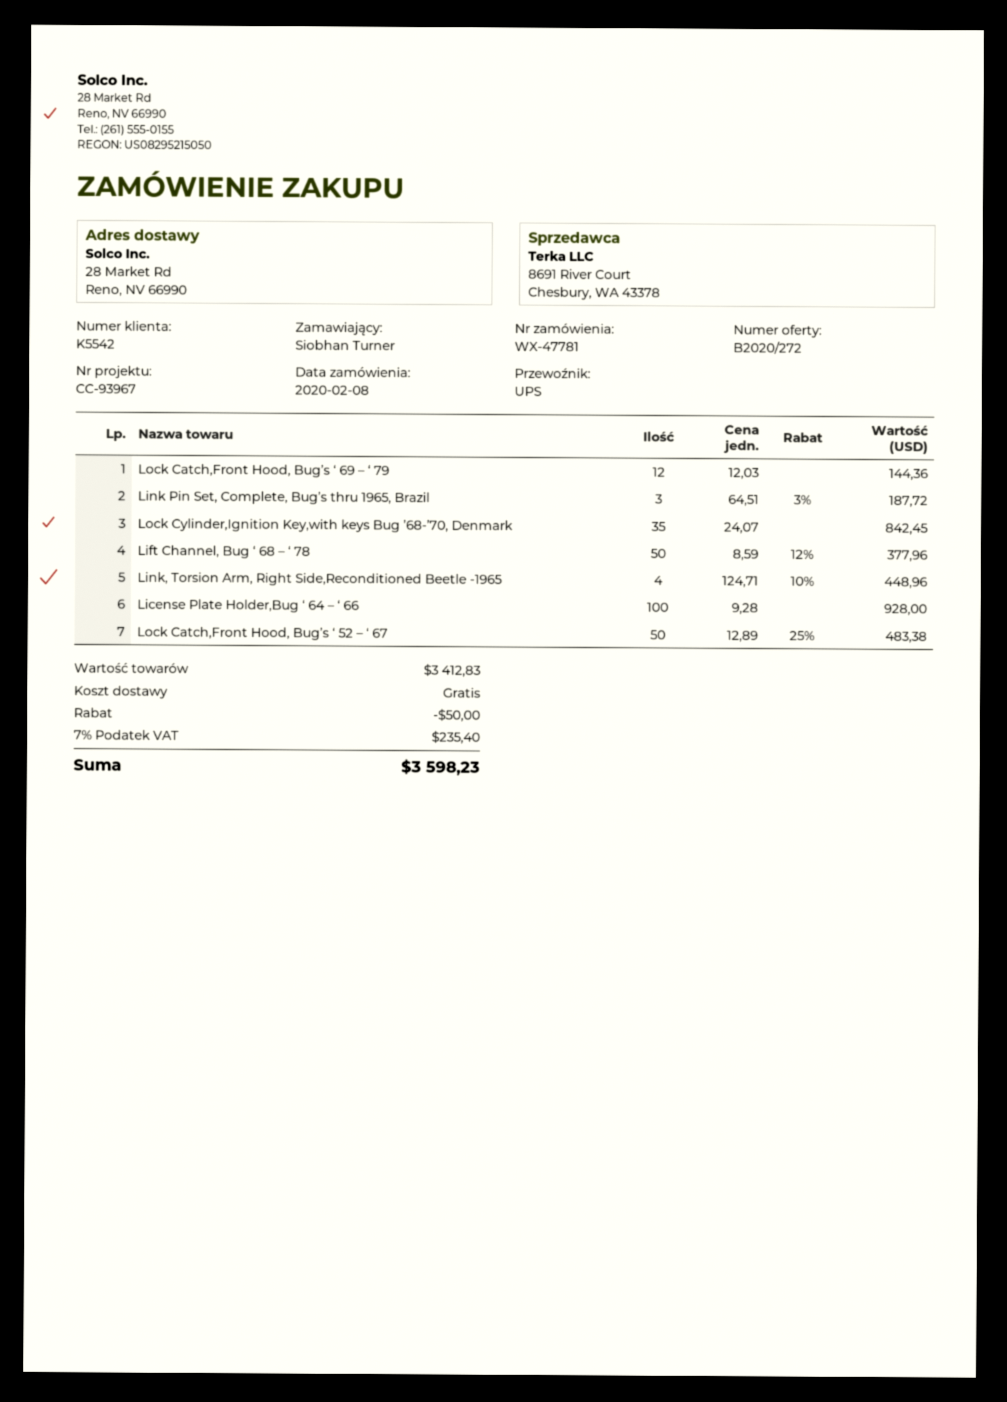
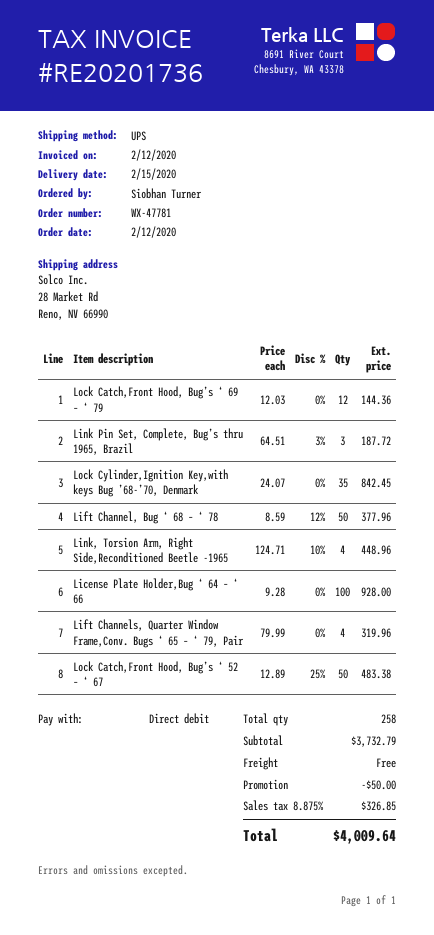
order date: 2020-02-08 -> 2020-02-12
Lift Channels, Quarter Window Frame,Conv. Bugs ‘ 65 – ‘ 79, Pair: none -> 4 x 79.99 = 319.96
subtotal: 3412.83 -> 3732.79
tax: 7% = 235.40 -> 8.875% = 326.85
total: 3598.23 -> 4009.64

